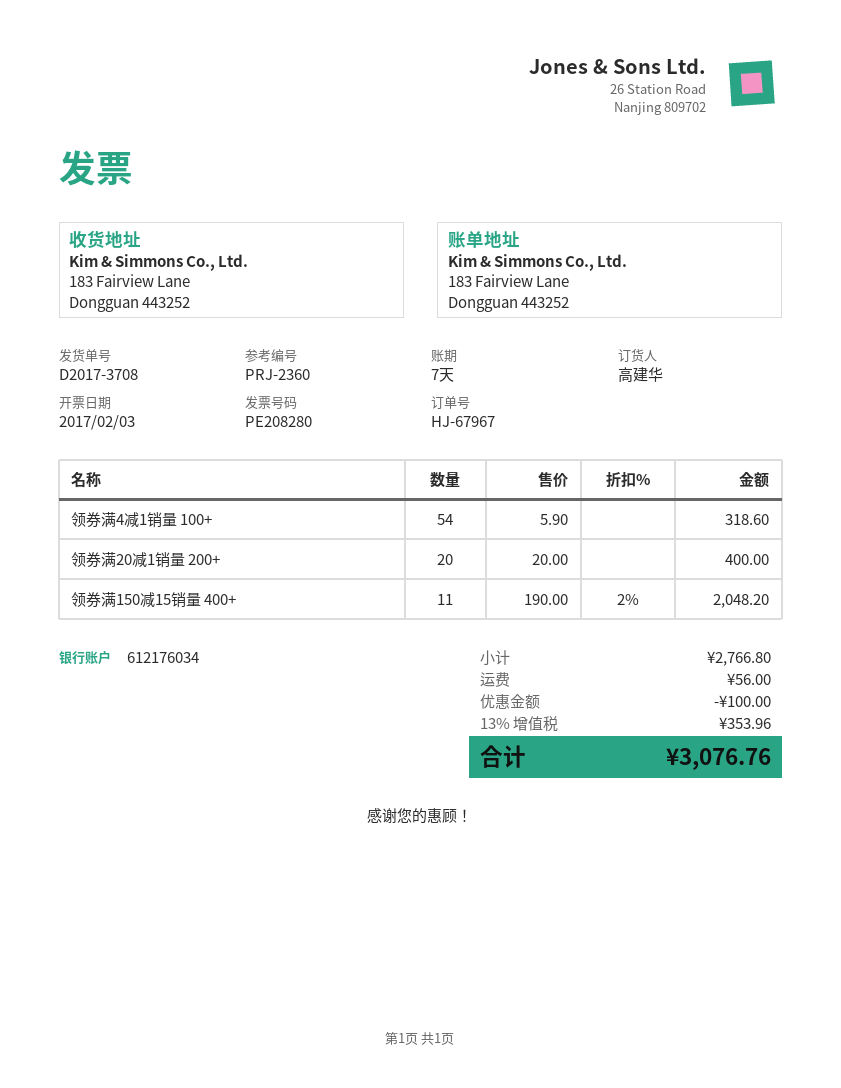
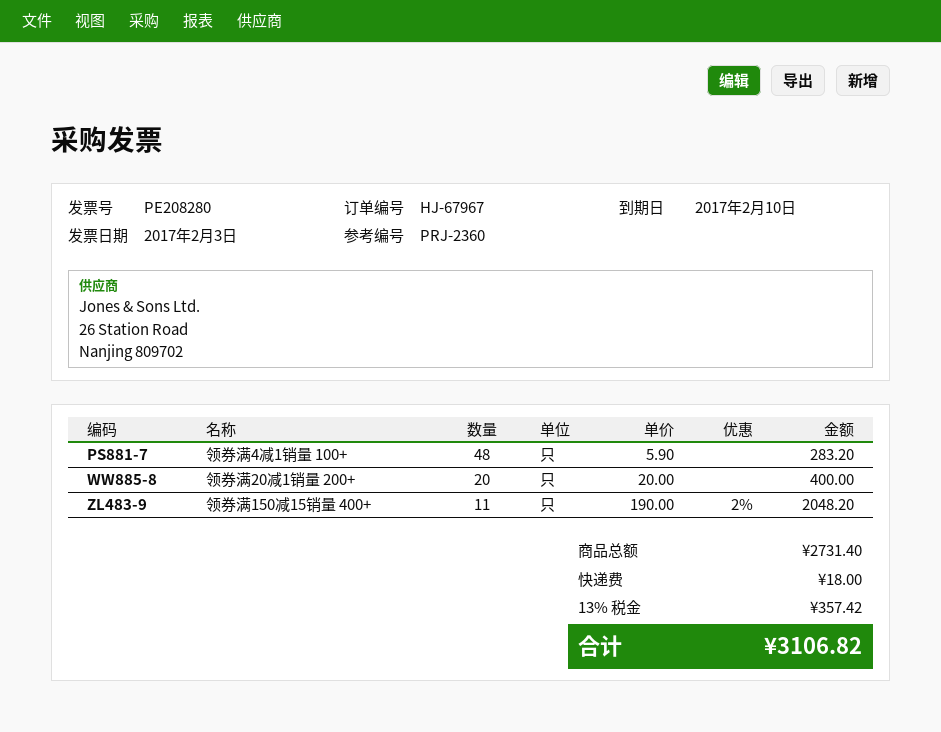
领券满4减1销量 100+: 54 x 5.90 = 318.60 -> 48 x 5.90 = 283.20
subtotal: 2766.80 -> 2731.40
discount: 100.00 -> none
shipping: 56.00 -> 18.00
tax: 13% = 353.96 -> 13% = 357.42
total: 3076.76 -> 3106.82

